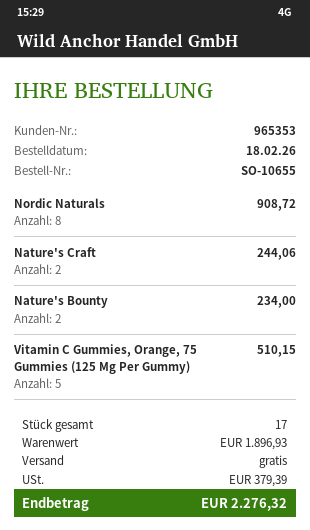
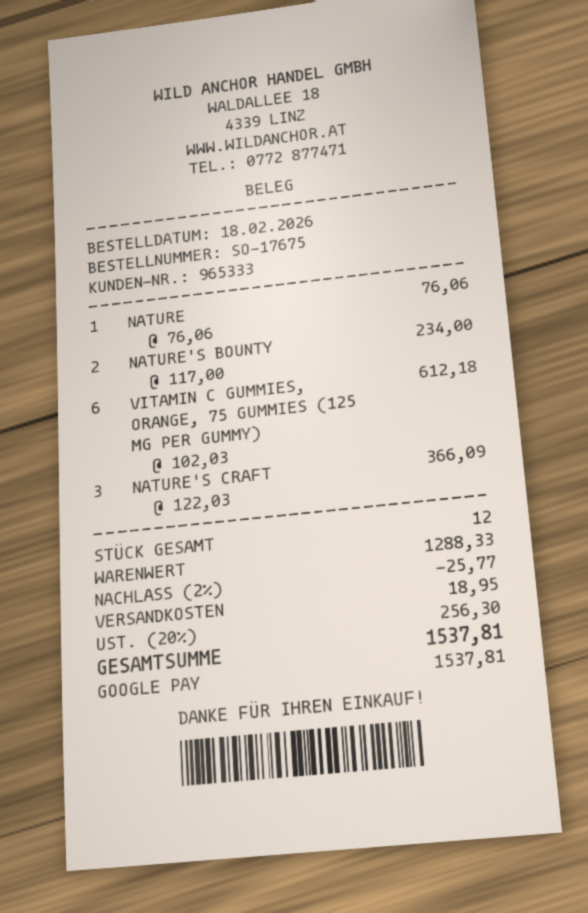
order number: SO-10655 -> SO-17675
customer number: 965353 -> 965333
Nordic Naturals: 8 for 908.72 -> none
Nature's Craft: 2 for 244.06 -> 3 for 366.09
Vitamin C Gummies, Orange, 75 Gummies (125 Mg Per Gummy): 5 for 510.15 -> 6 for 612.18
NATURE: none -> 1 for 76.06
total quantity: 17 -> 12
subtotal: 1896.93 -> 1288.33
discount: none -> 2% = 25.77
shipping: 0.00 -> 18.95
tax: 379.39 -> 256.30
total: 2276.32 -> 1537.81

